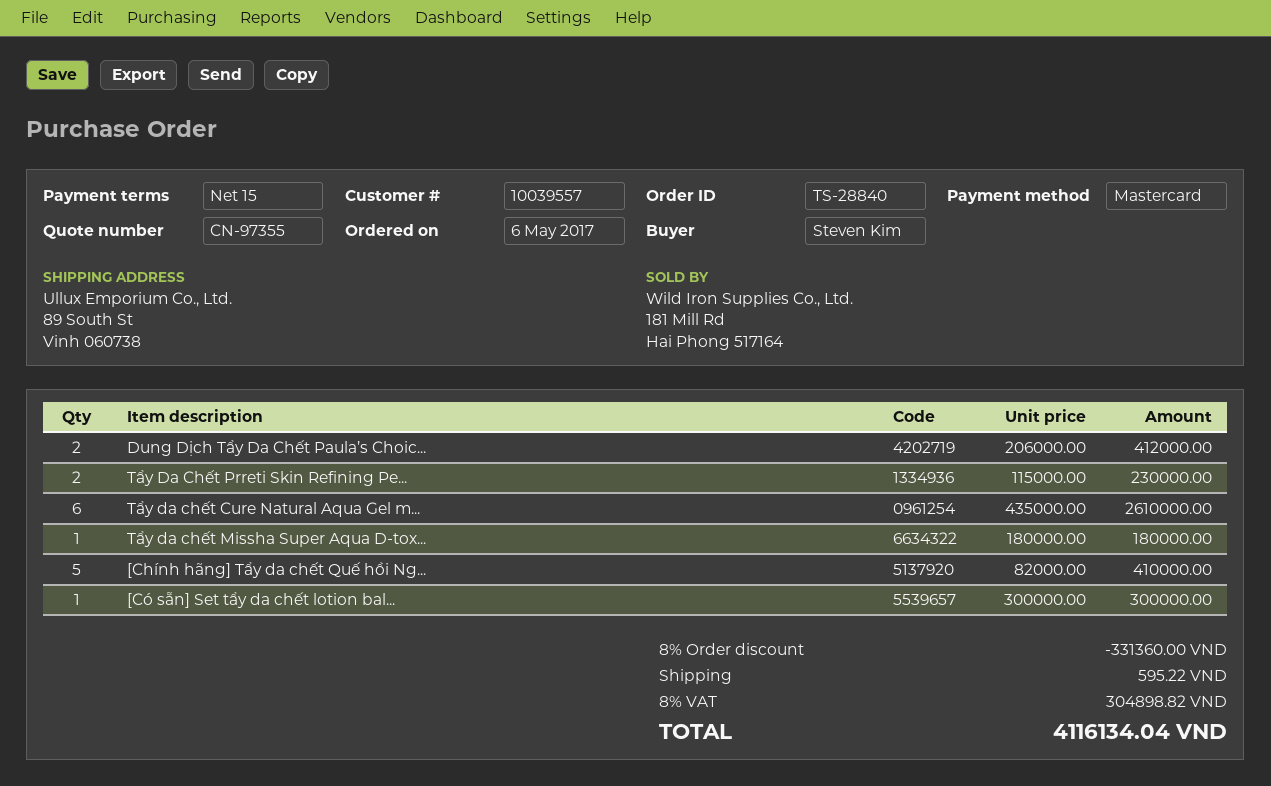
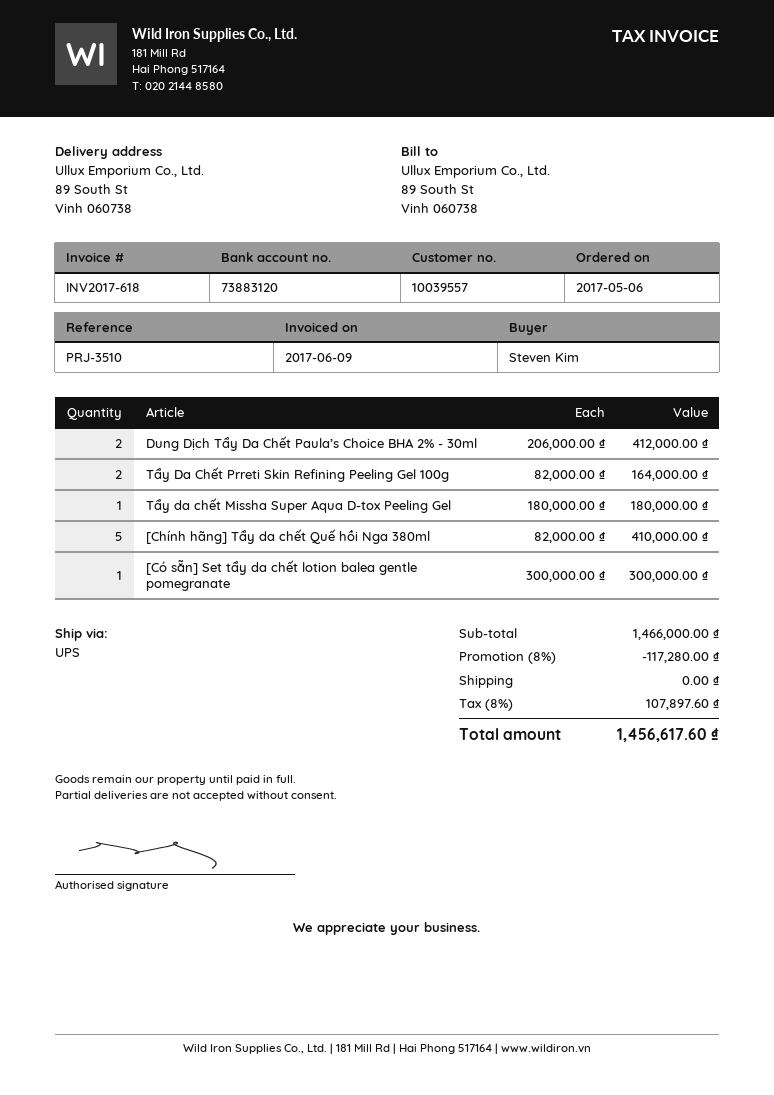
Tẩy Da Chết Prreti Skin Refining Pe...: 2 x 115000.00 = 230000.00 -> 2 x 82000.00 = 164000.00
Tẩy da chết Cure Natural Aqua Gel m...: 6 x 435000.00 = 2610000.00 -> none
discount: 8% = 331360.00 -> 8% = 117280.00
shipping: 595.22 -> 0.00
tax: 8% = 304898.82 -> 8% = 107897.60
total: 4116134.04 -> 1456617.60

